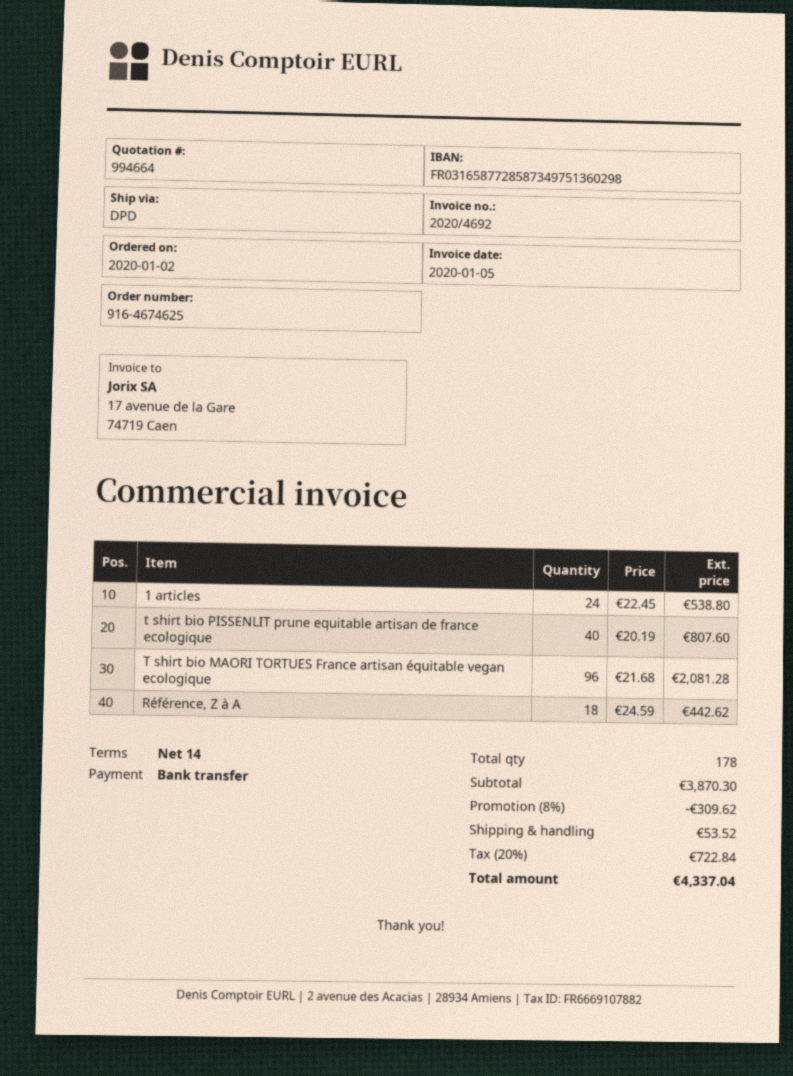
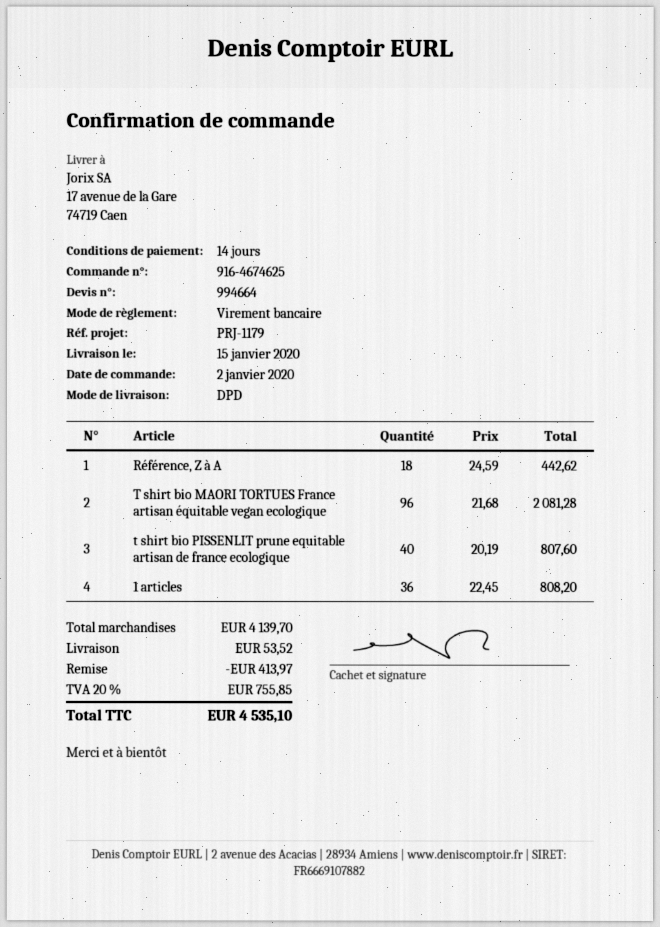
1 articles: 24 x 22.45 = 538.80 -> 36 x 22.45 = 808.20
subtotal: 3870.30 -> 4139.70
discount: 309.62 -> 413.97
tax: 20% = 722.84 -> 20% = 755.85
total: 4337.04 -> 4535.10

